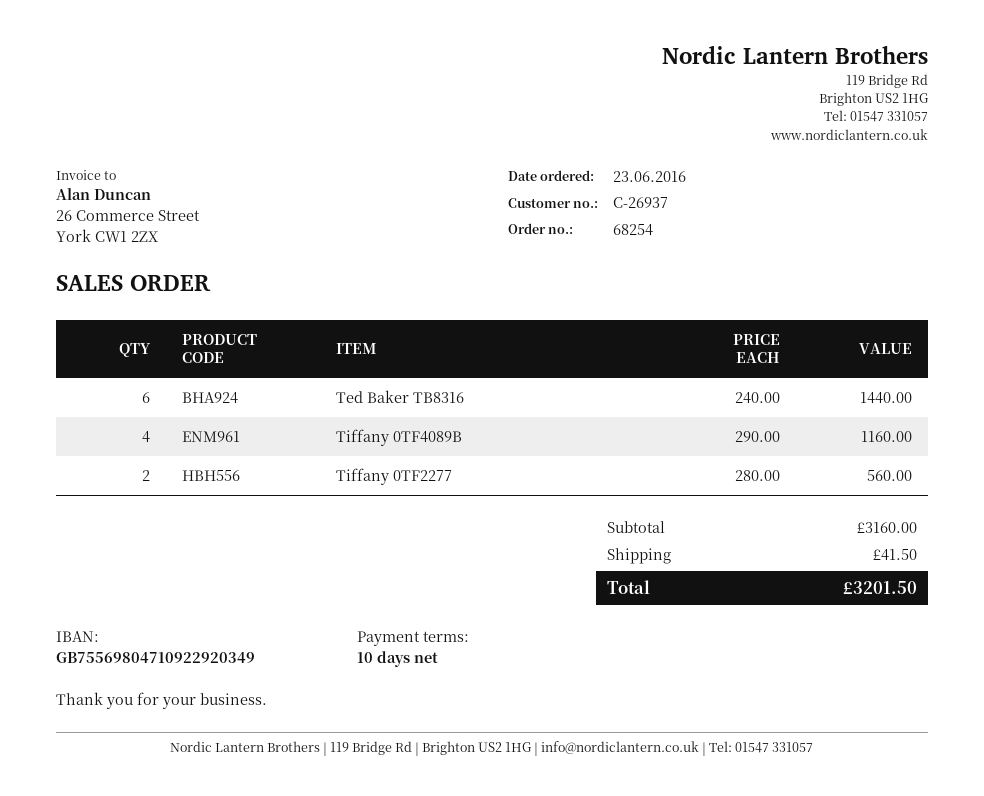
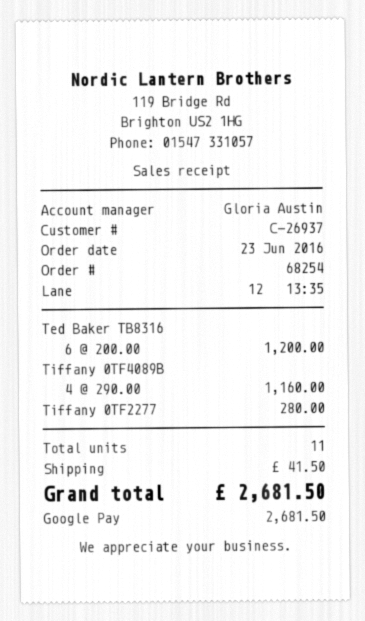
Ted Baker TB8316: 6 x 240.00 = 1440.00 -> 6 x 200.00 = 1200.00
Tiffany 0TF2277: 2 x 280.00 = 560.00 -> 1 x 280.00 = 280.00
total: 3201.50 -> 2681.50

